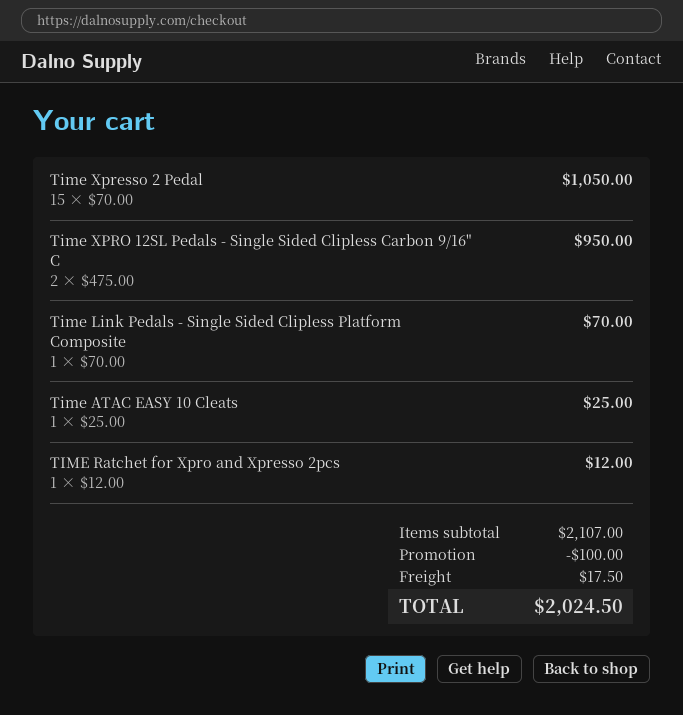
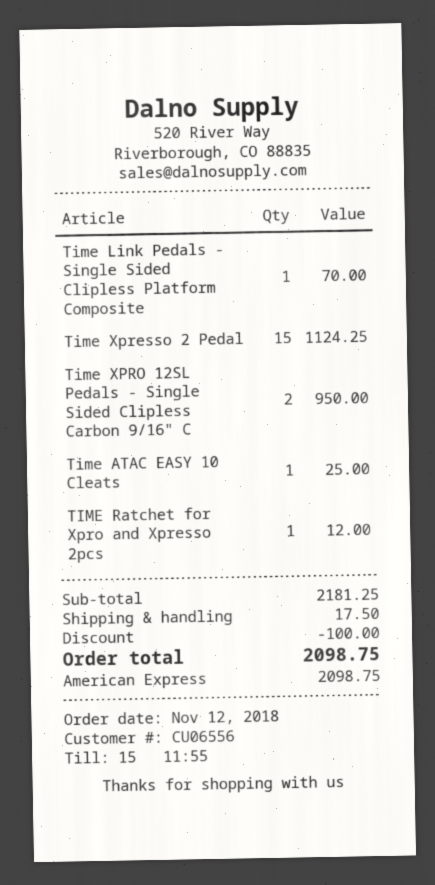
Time Xpresso 2 Pedal: 15 for 1050.00 -> 15 for 1124.25
subtotal: 2107.00 -> 2181.25
total: 2024.50 -> 2098.75

